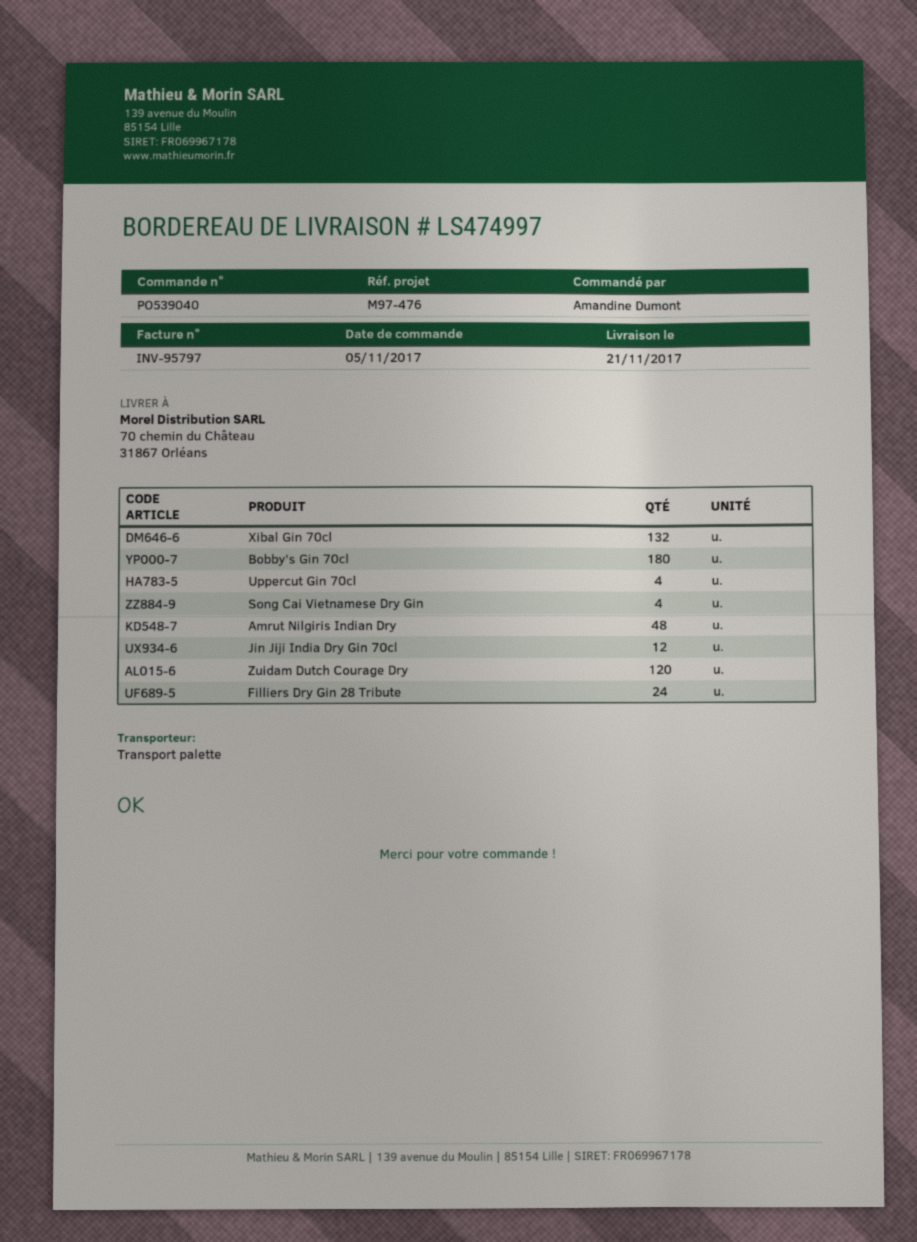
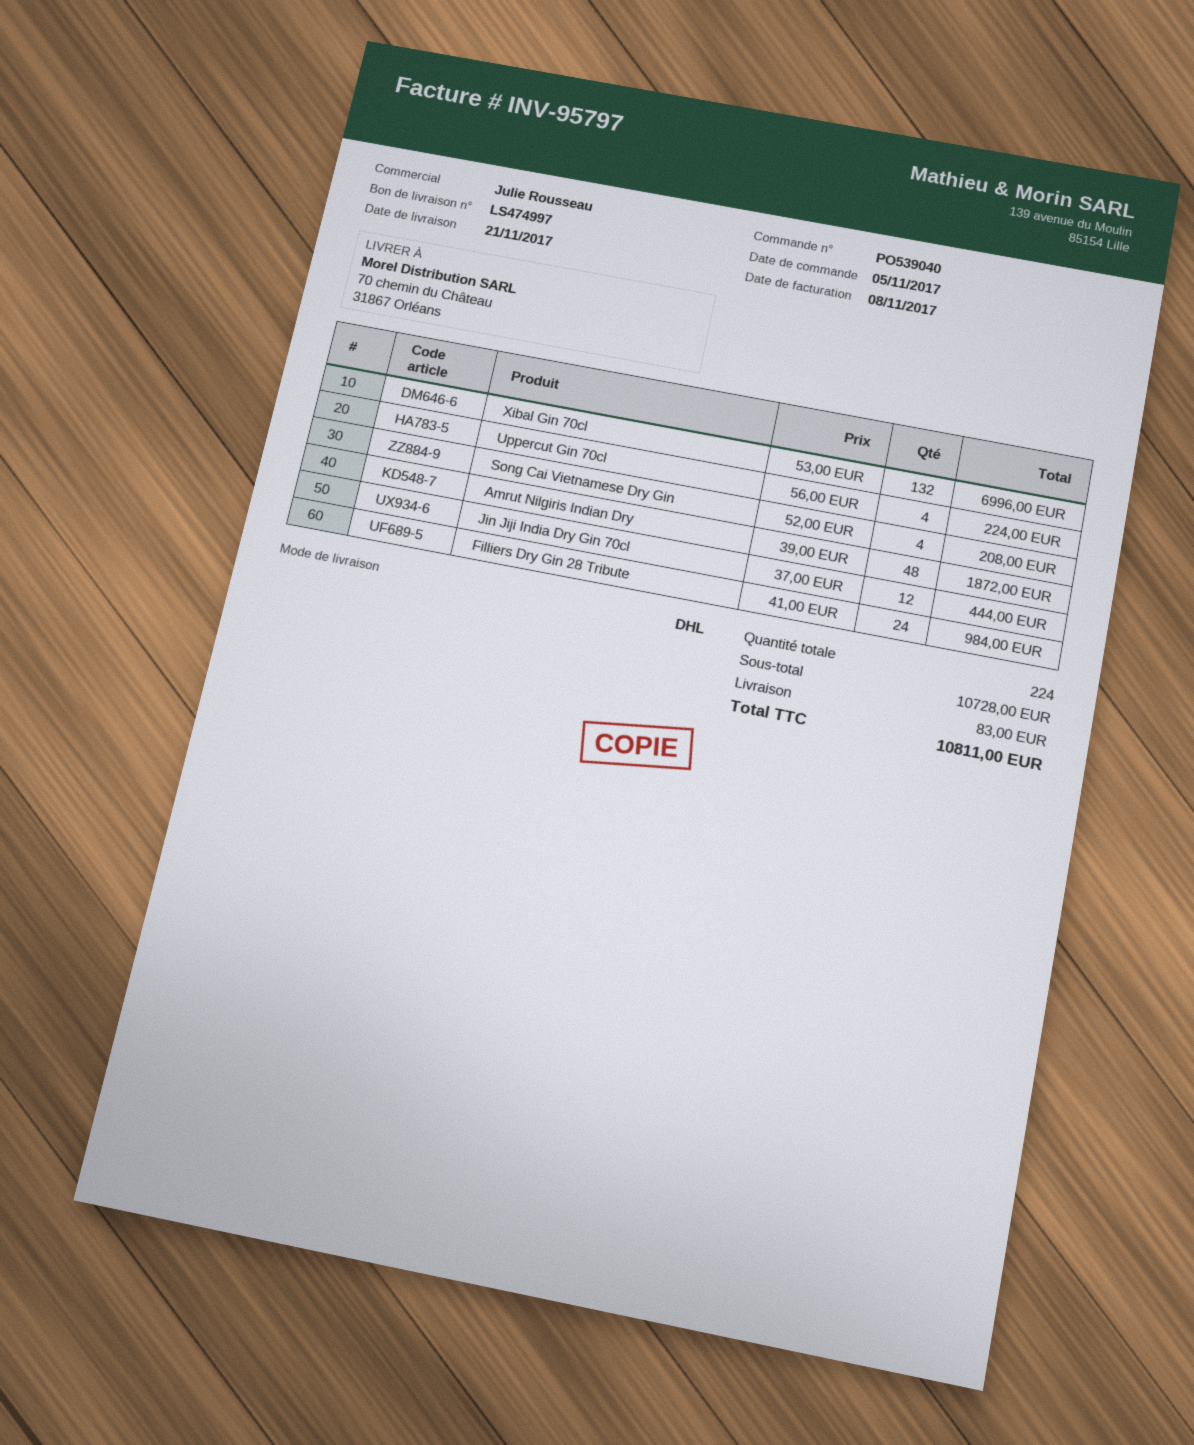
shipping method: pallet freight -> DHL
Bobby's Gin 70cl: 180 -> none
Zuidam Dutch Courage Dry: 120 -> none

